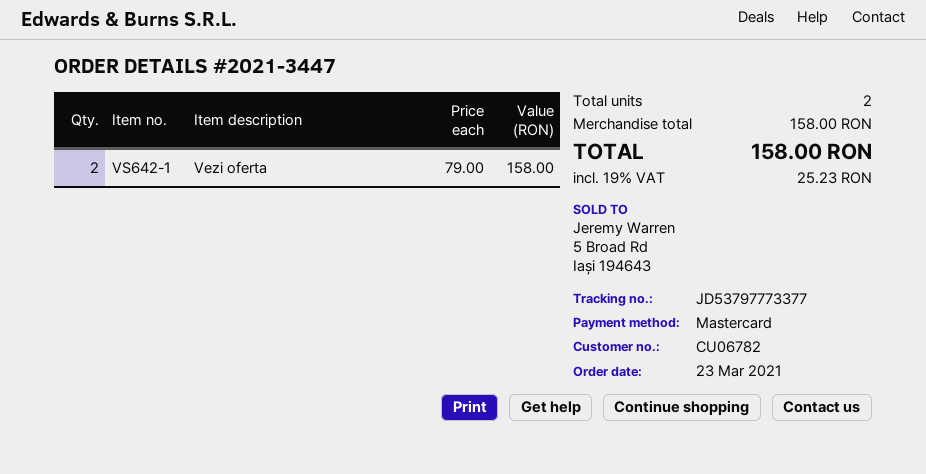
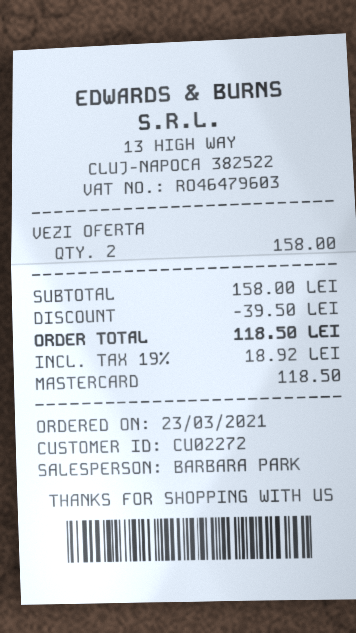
customer number: CU06782 -> CU02272
discount: none -> 39.50
tax: 19% = 25.23 -> 19% = 18.92
total: 158.00 -> 118.50

